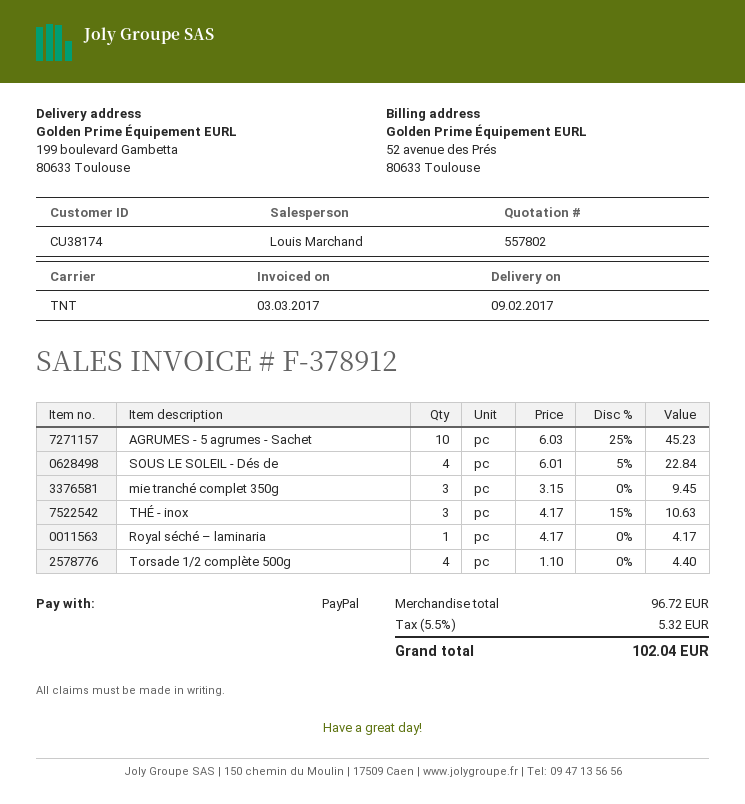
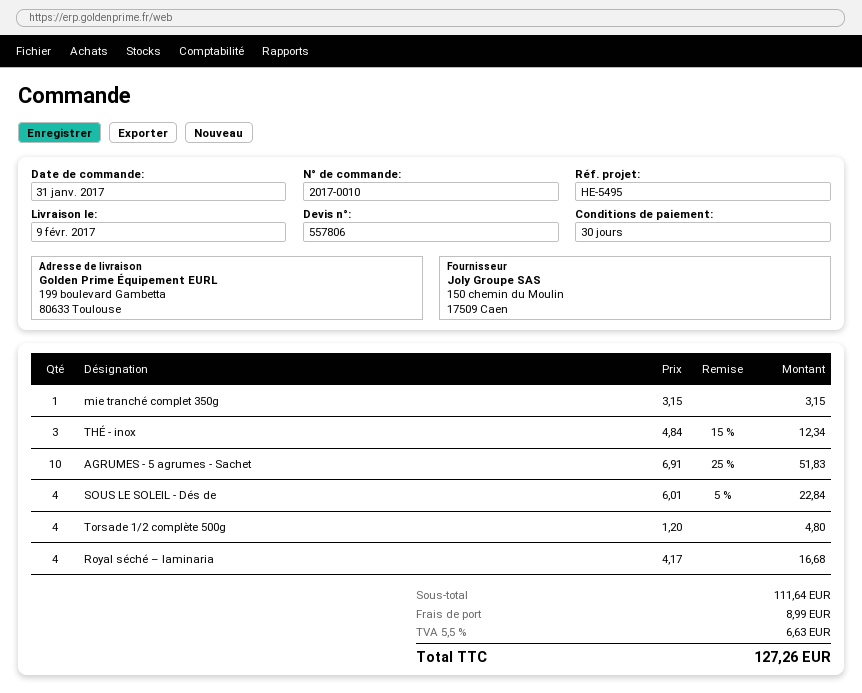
quote number: 557802 -> 557806
AGRUMES - 5 agrumes - Sachet: 10 x 6.03 - 25% = 45.23 -> 10 x 6.91 - 25% = 51.83
mie tranché complet 350g: 3 x 3.15 = 9.45 -> 1 x 3.15 = 3.15
THÉ - inox: 3 x 4.17 - 15% = 10.63 -> 3 x 4.84 - 15% = 12.34
Royal séché – laminaria: 1 x 4.17 = 4.17 -> 4 x 4.17 = 16.68
Torsade 1/2 complète 500g: 4 x 1.10 = 4.40 -> 4 x 1.20 = 4.80
subtotal: 96.72 -> 111.64
shipping: none -> 8.99
tax: 5.5% = 5.32 -> 5.5% = 6.63
total: 102.04 -> 127.26

